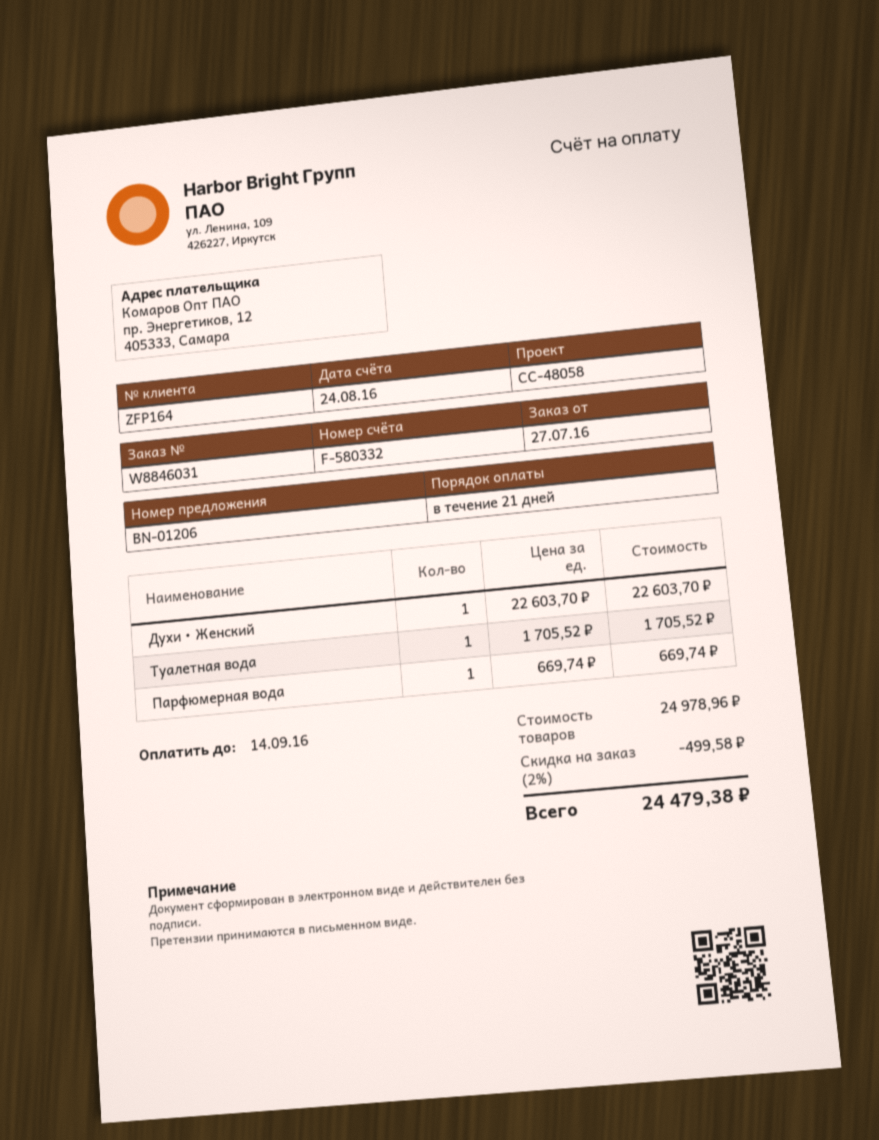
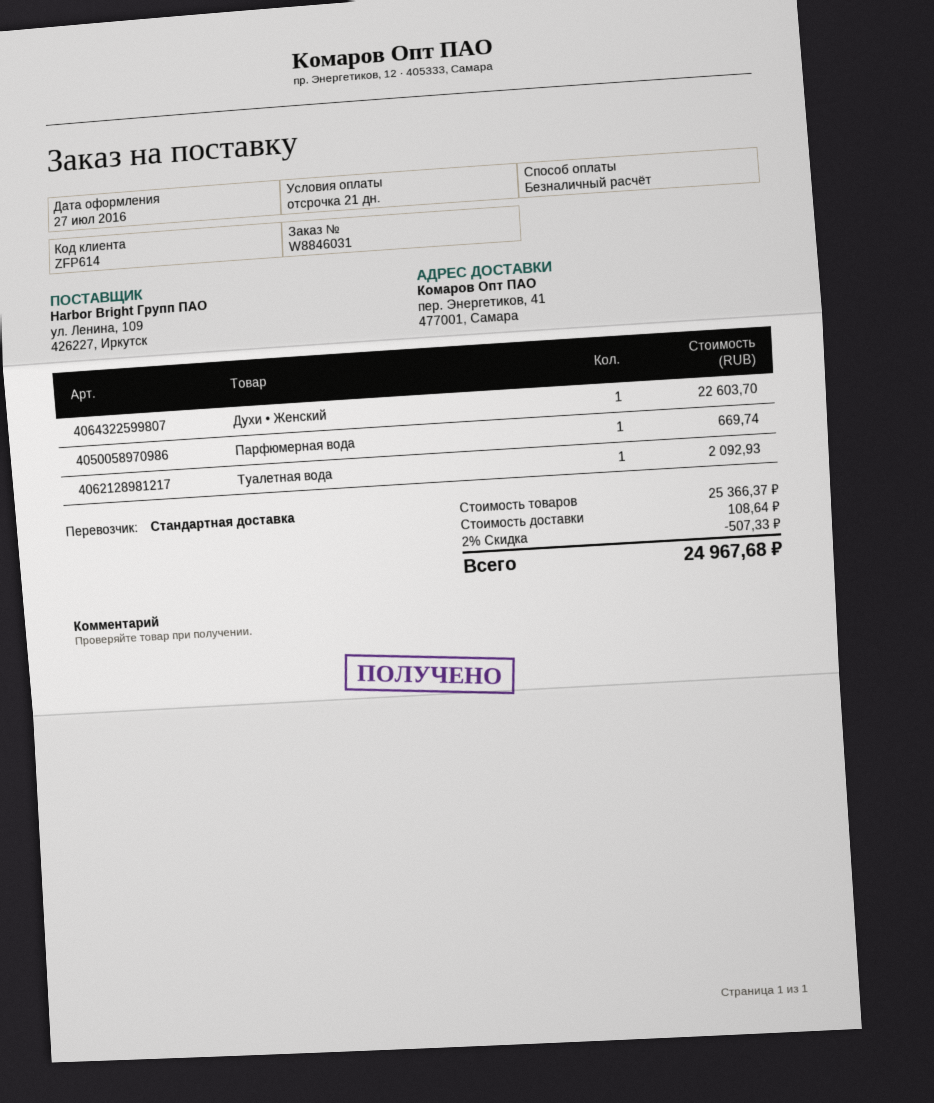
customer number: ZFP164 -> ZFP614
Туалетная вода: 1 for 1705.52 -> 1 for 2092.93
subtotal: 24978.96 -> 25366.37
discount: 2% = 499.58 -> 2% = 507.33
shipping: none -> 108.64
total: 24479.38 -> 24967.68

